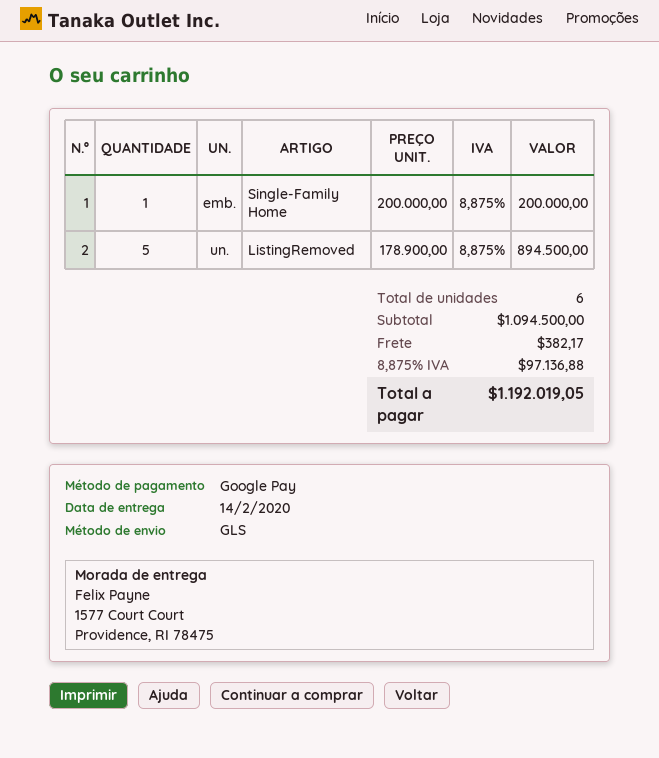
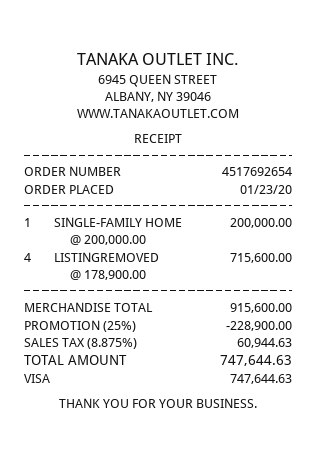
payment method: Google Pay -> Visa
ListingRemoved: 5 x 178900.00 = 894500.00 -> 4 x 178900.00 = 715600.00
subtotal: 1094500.00 -> 915600.00
discount: none -> 25% = 228900.00
shipping: 382.17 -> none
tax: 8.875% = 97136.88 -> 8.875% = 60944.63
total: 1192019.05 -> 747644.63

